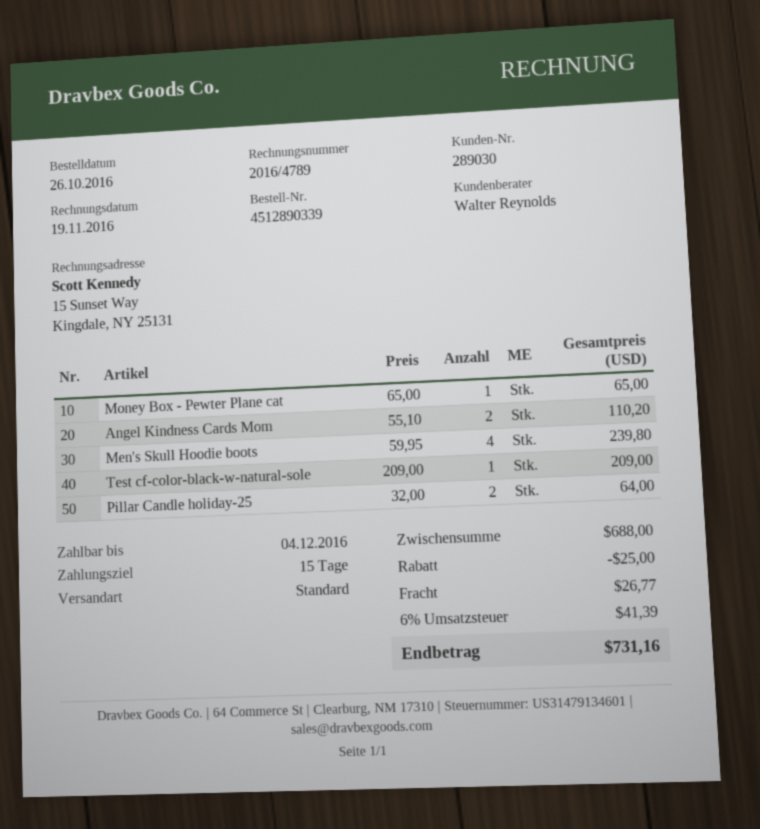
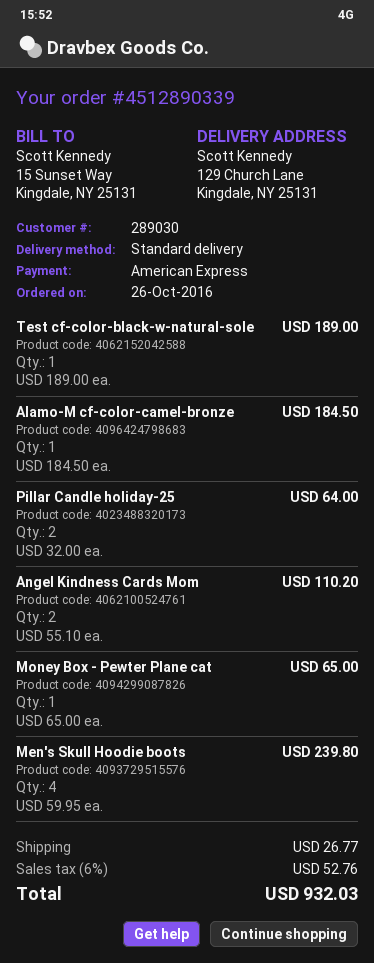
Test cf-color-black-w-natural-sole: 1 x 209.00 = 209.00 -> 1 x 189.00 = 189.00
Alamo-M cf-color-camel-bronze: none -> 1 x 184.50 = 184.50
discount: 25.00 -> none
tax: 6% = 41.39 -> 6% = 52.76
total: 731.16 -> 932.03

